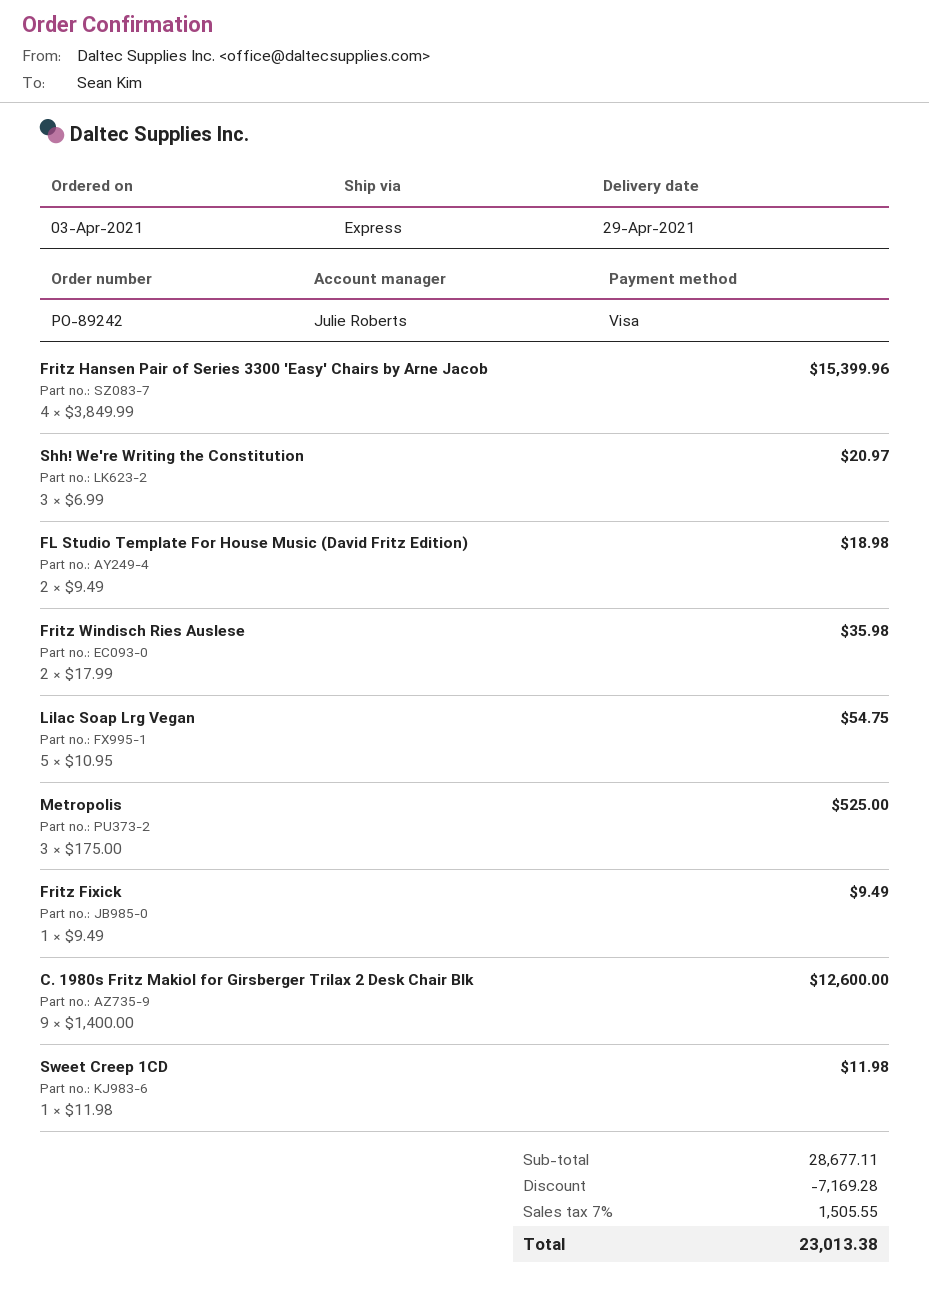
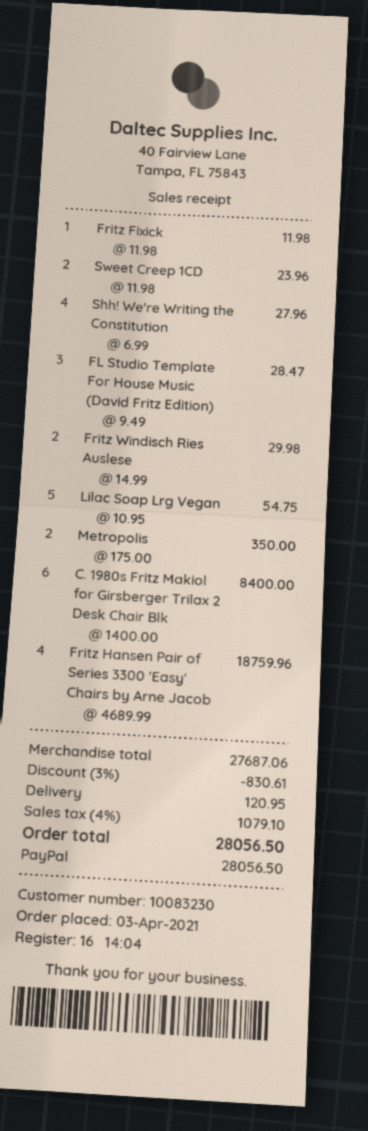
payment method: Visa -> PayPal
Fritz Hansen Pair of Series 3300 'Easy' Chairs by Arne Jacob: 4 x 3849.99 = 15399.96 -> 4 x 4689.99 = 18759.96
Shh! We're Writing the Constitution: 3 x 6.99 = 20.97 -> 4 x 6.99 = 27.96
FL Studio Template For House Music (David Fritz Edition): 2 x 9.49 = 18.98 -> 3 x 9.49 = 28.47
Fritz Windisch Ries Auslese: 2 x 17.99 = 35.98 -> 2 x 14.99 = 29.98
Metropolis: 3 x 175.00 = 525.00 -> 2 x 175.00 = 350.00
Fritz Fixick: 1 x 9.49 = 9.49 -> 1 x 11.98 = 11.98
C. 1980s Fritz Makiol for Girsberger Trilax 2 Desk Chair Blk: 9 x 1400.00 = 12600.00 -> 6 x 1400.00 = 8400.00
Sweet Creep 1CD: 1 x 11.98 = 11.98 -> 2 x 11.98 = 23.96
subtotal: 28677.11 -> 27687.06
discount: 7169.28 -> 830.61
shipping: none -> 120.95
tax: 7% = 1505.55 -> 4% = 1079.10
total: 23013.38 -> 28056.50

